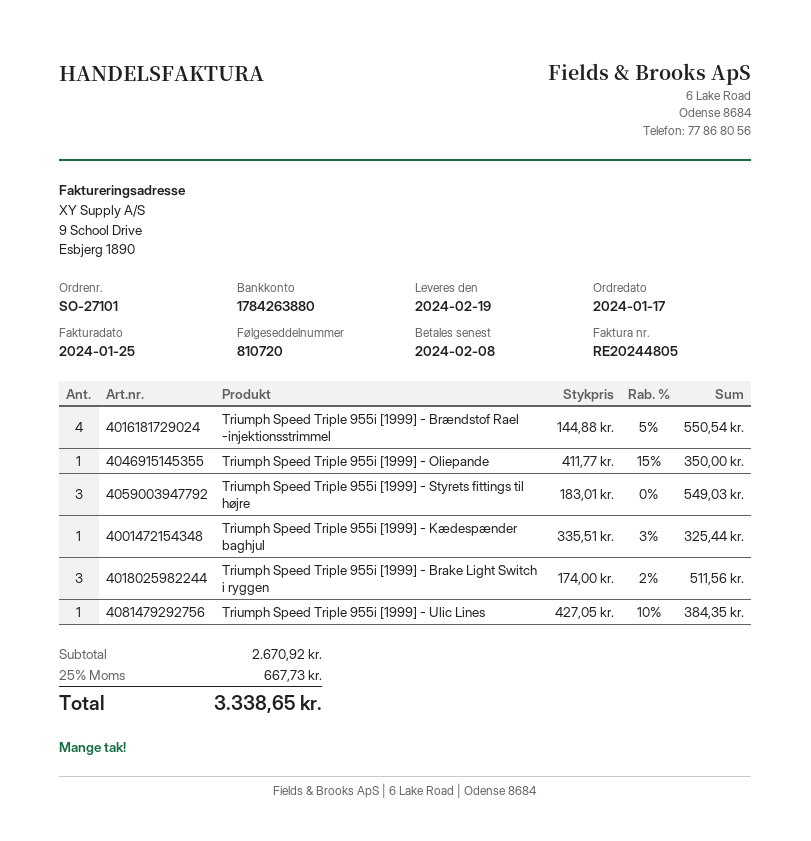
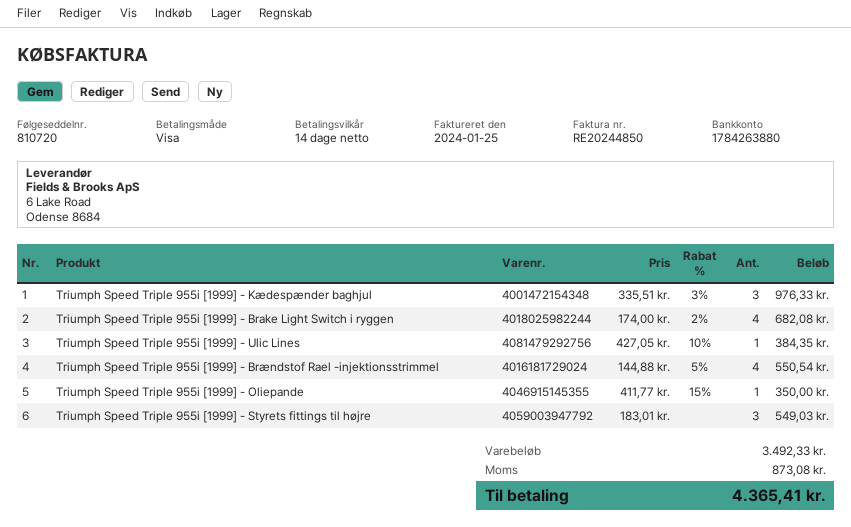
invoice number: RE20244805 -> RE20244850
Triumph Speed Triple 955i [1999] - Kædespænder baghjul: 1 x 335.51 - 3% = 325.44 -> 3 x 335.51 - 3% = 976.33
Triumph Speed Triple 955i [1999] - Brake Light Switch i ryggen: 3 x 174.00 - 2% = 511.56 -> 4 x 174.00 - 2% = 682.08
subtotal: 2670.92 -> 3492.33
tax: 667.73 -> 873.08
total: 3338.65 -> 4365.41

